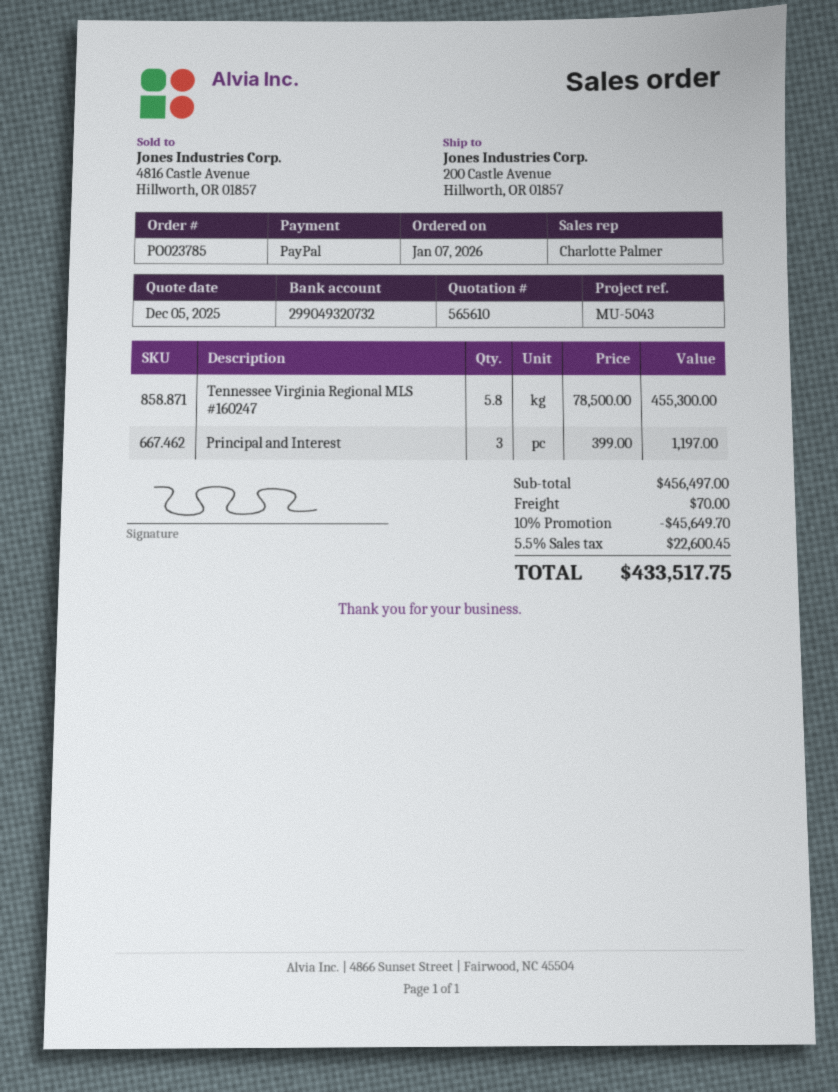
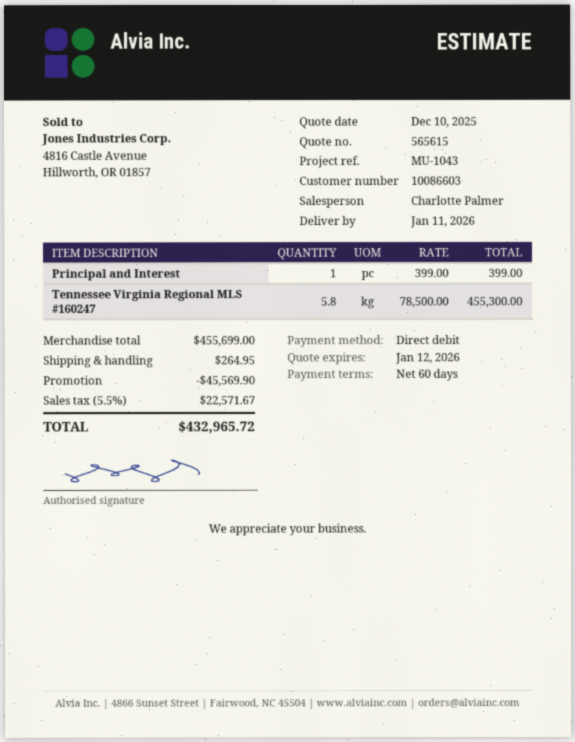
quote number: 565610 -> 565615
quote date: 2025-12-05 -> 2025-12-10
reference: MU-5043 -> MU-1043
payment method: PayPal -> direct debit
Principal and Interest: 3 x 399.00 = 1197.00 -> 1 x 399.00 = 399.00
subtotal: 456497.00 -> 455699.00
discount: 45649.70 -> 45569.90
shipping: 70.00 -> 264.95
tax: 5.5% = 22600.45 -> 5.5% = 22571.67
total: 433517.75 -> 432965.72

